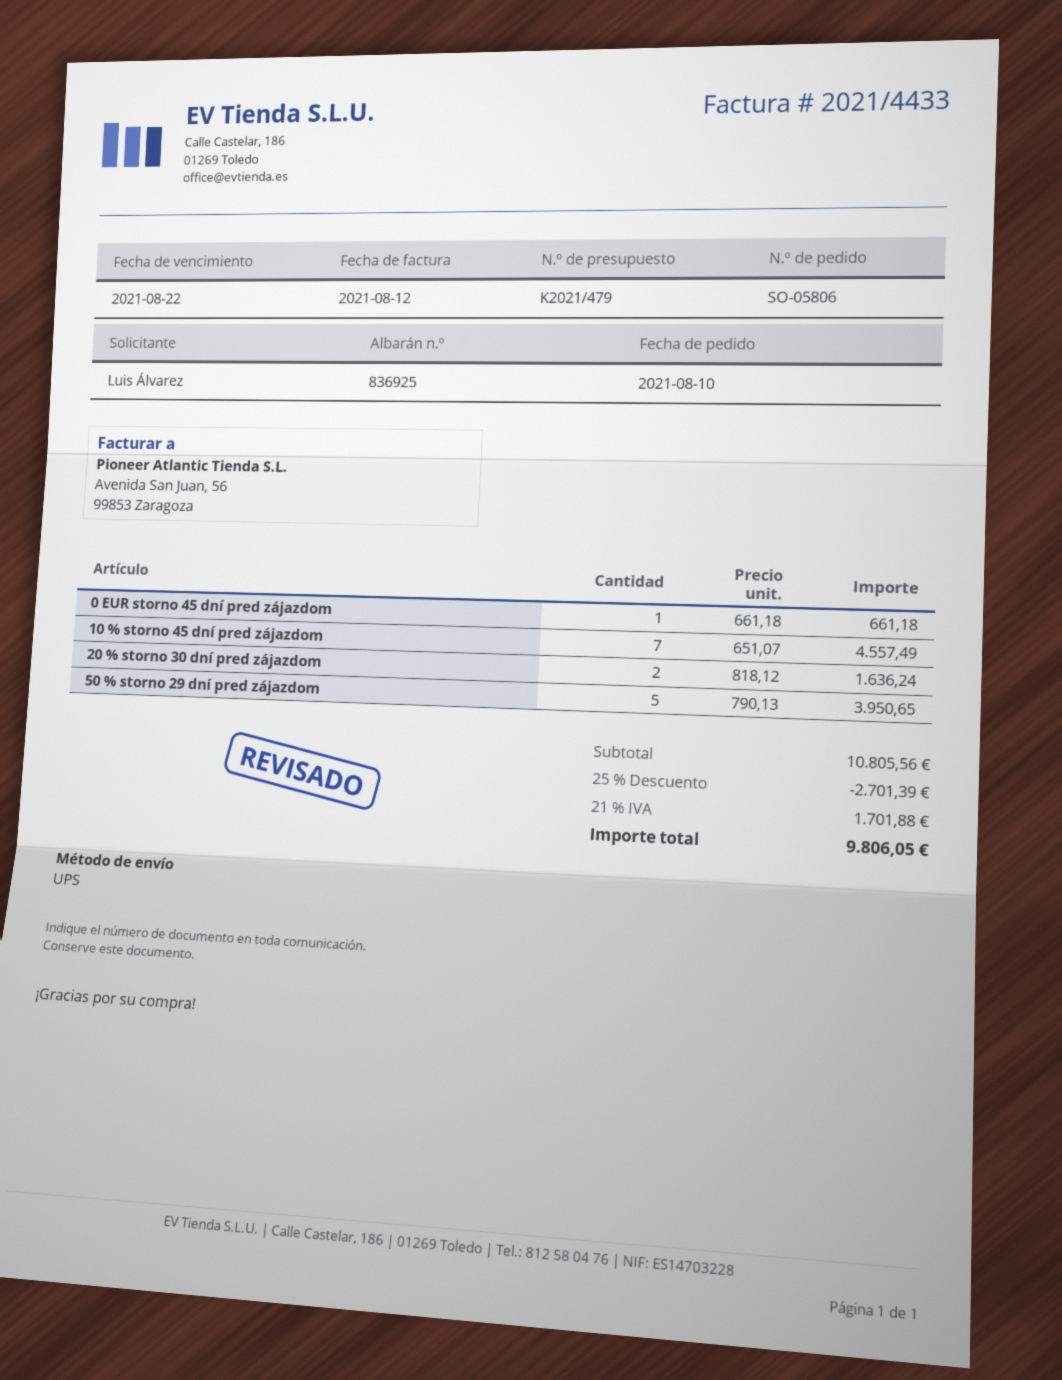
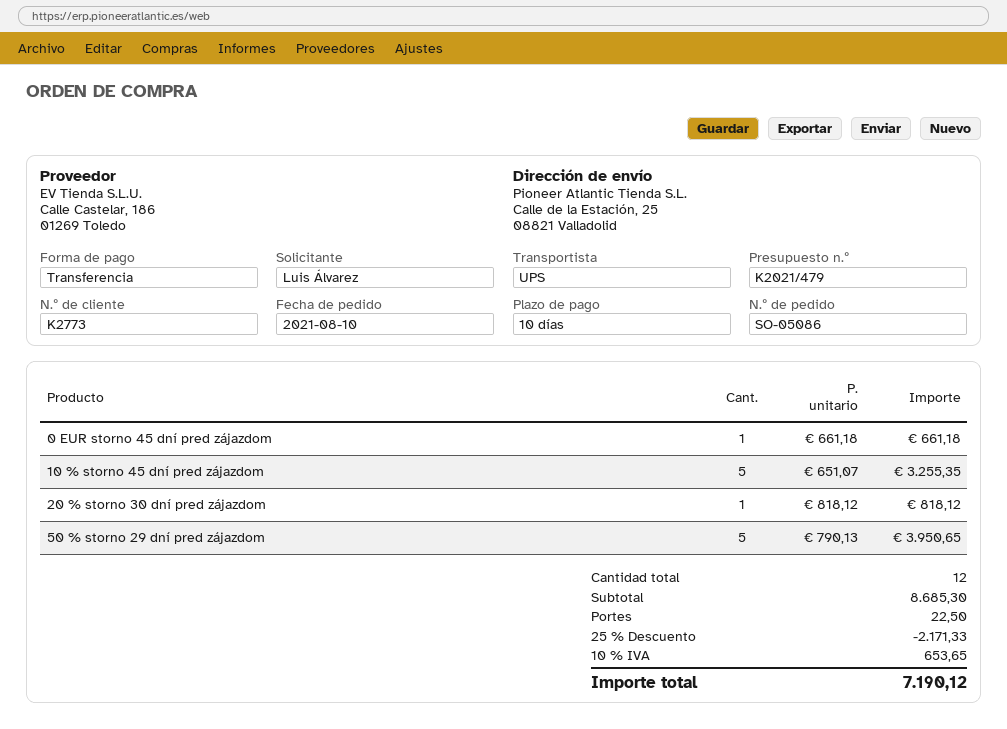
order number: SO-05806 -> SO-05086
10 % storno 45 dní pred zájazdom: 7 x 651.07 = 4557.49 -> 5 x 651.07 = 3255.35
20 % storno 30 dní pred zájazdom: 2 x 818.12 = 1636.24 -> 1 x 818.12 = 818.12
subtotal: 10805.56 -> 8685.30
discount: 25% = 2701.39 -> 25% = 2171.33
shipping: none -> 22.50
tax: 21% = 1701.88 -> 10% = 653.65
total: 9806.05 -> 7190.12

